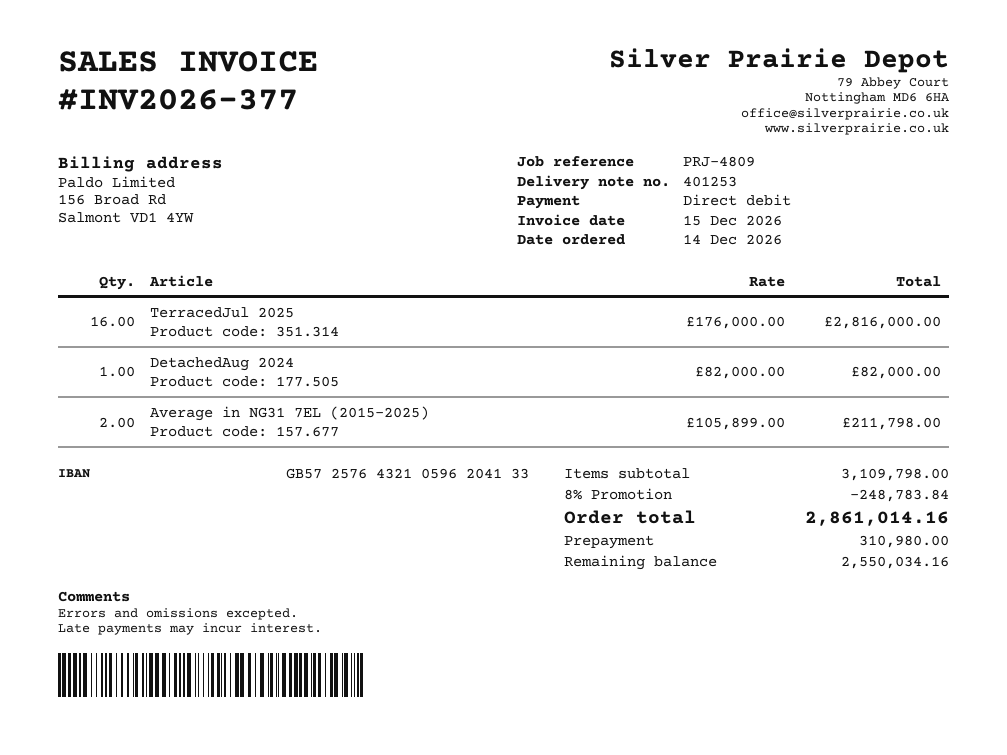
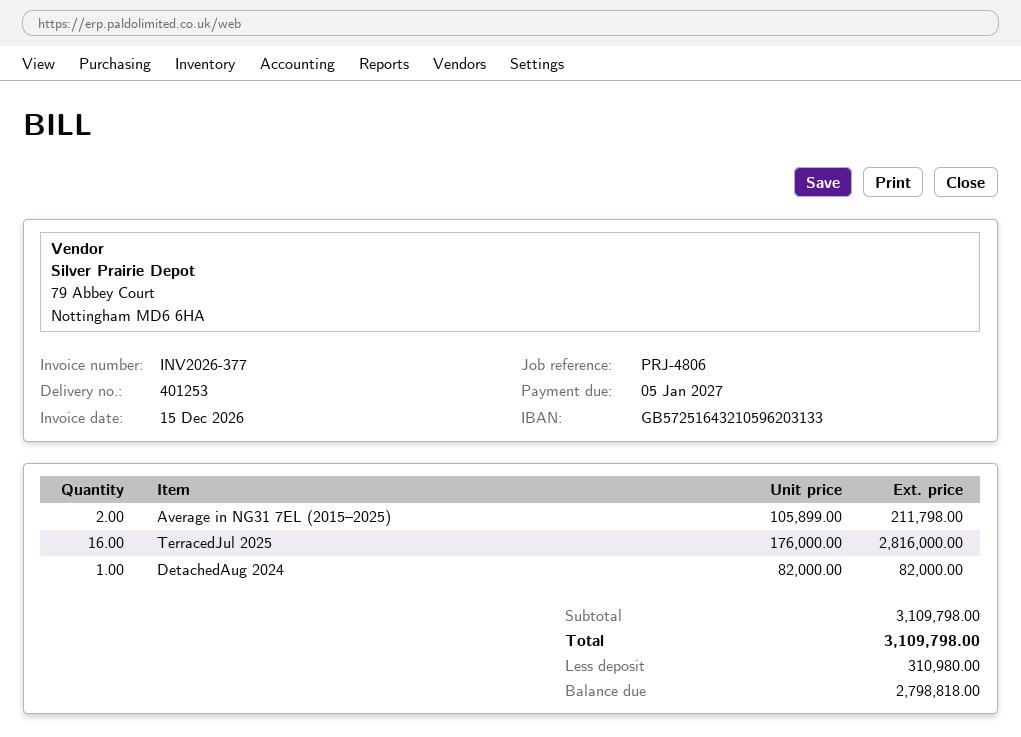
reference: PRJ-4809 -> PRJ-4806
bank account: GB57257643210596204133 -> GB57251643210596203133
discount: 8% = 248783.84 -> none
total: 2861014.16 -> 3109798.00
balance: 2550034.16 -> 2798818.00

